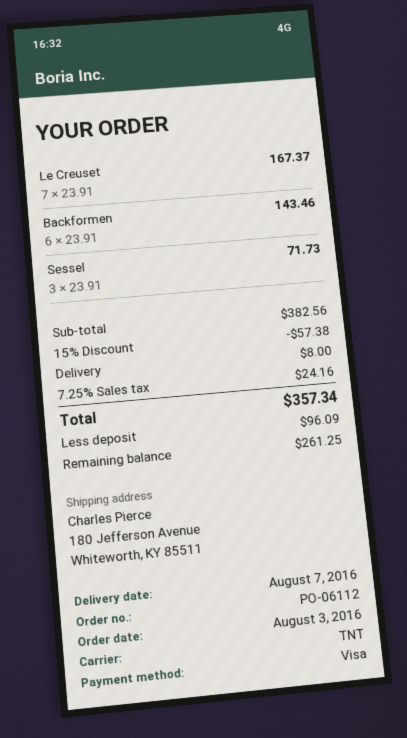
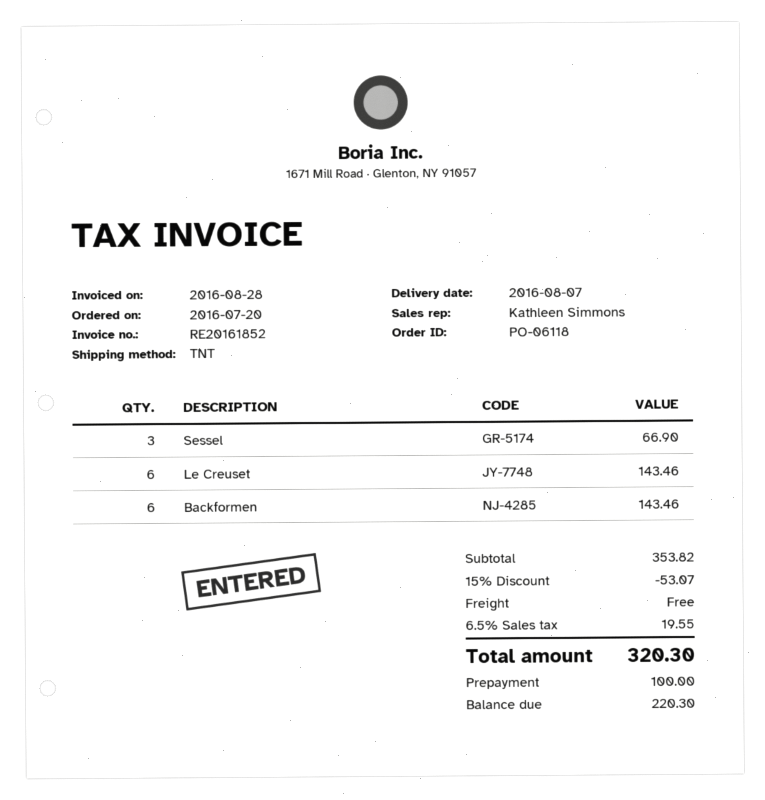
order number: PO-06112 -> PO-06118
order date: 2016-08-03 -> 2016-07-20
Le Creuset: 7 for 167.37 -> 6 for 143.46
Sessel: 3 for 71.73 -> 3 for 66.90
subtotal: 382.56 -> 353.82
discount: 15% = 57.38 -> 15% = 53.07
shipping: 8.00 -> 0.00
tax: 7.25% = 24.16 -> 6.5% = 19.55
total: 357.34 -> 320.30
deposit: 96.09 -> 100.00
balance: 261.25 -> 220.30

